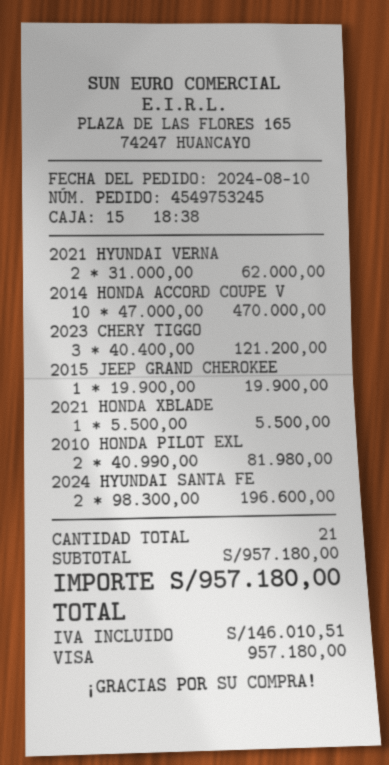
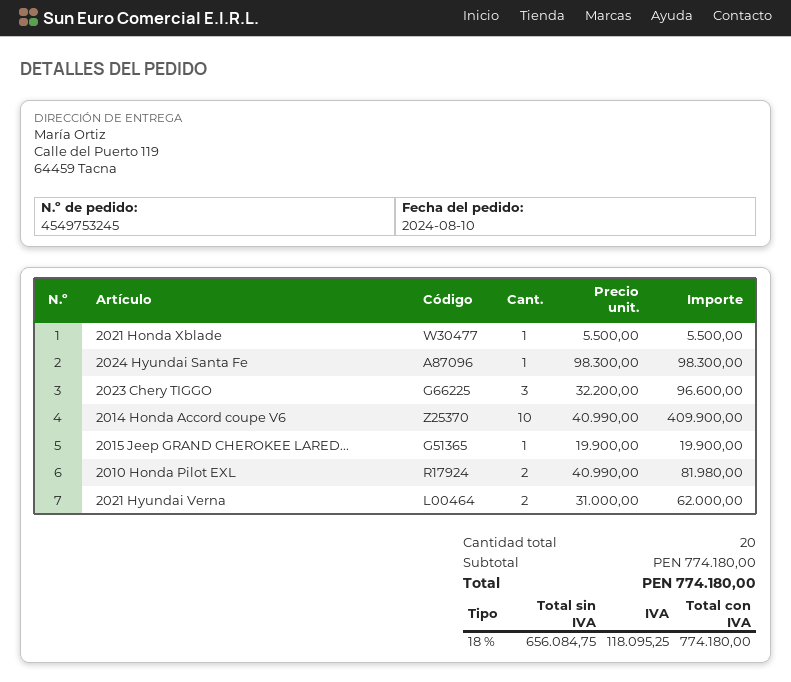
2014 HONDA ACCORD COUPE V: 10 x 47000.00 = 470000.00 -> 10 x 40990.00 = 409900.00
2023 CHERY TIGGO: 3 x 40400.00 = 121200.00 -> 3 x 32200.00 = 96600.00
2024 HYUNDAI SANTA FE: 2 x 98300.00 = 196600.00 -> 1 x 98300.00 = 98300.00
total quantity: 21 -> 20
subtotal: 957180.00 -> 774180.00
tax: 146010.51 -> 118095.25
total: 957180.00 -> 774180.00

